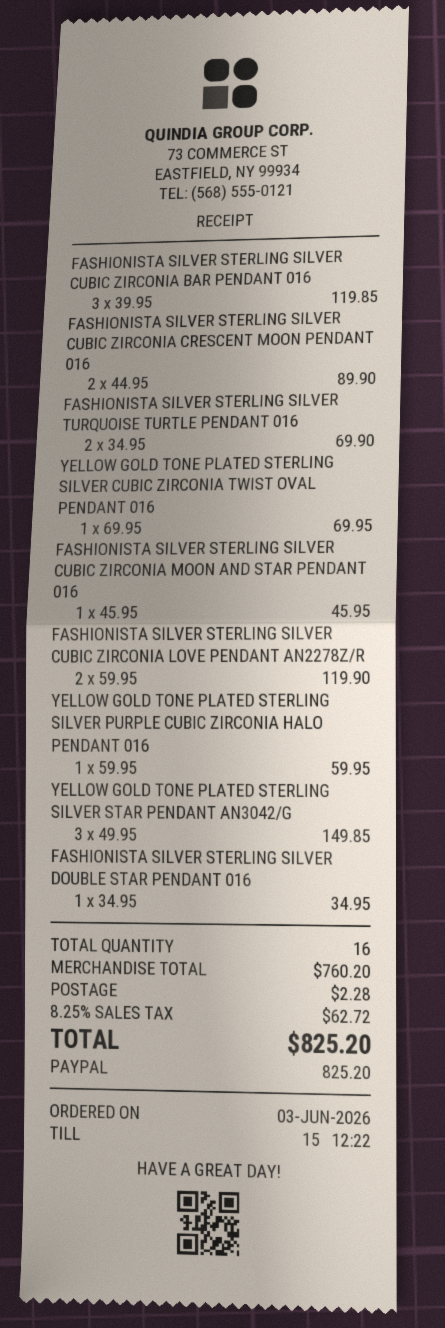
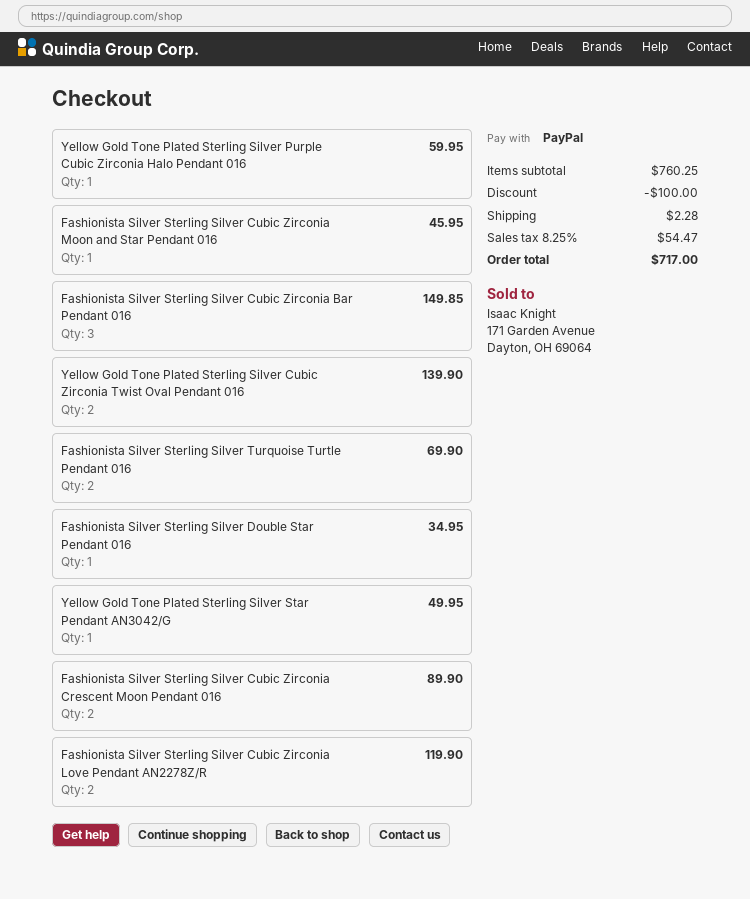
FASHIONISTA SILVER STERLING SILVER CUBIC ZIRCONIA BAR PENDANT 016: 3 for 119.85 -> 3 for 149.85
YELLOW GOLD TONE PLATED STERLING SILVER CUBIC ZIRCONIA TWIST OVAL PENDANT 016: 1 for 69.95 -> 2 for 139.90
YELLOW GOLD TONE PLATED STERLING SILVER STAR PENDANT AN3042/G: 3 for 149.85 -> 1 for 49.95
subtotal: 760.20 -> 760.25
discount: none -> 100.00
tax: 8.25% = 62.72 -> 8.25% = 54.47
total: 825.20 -> 717.00

